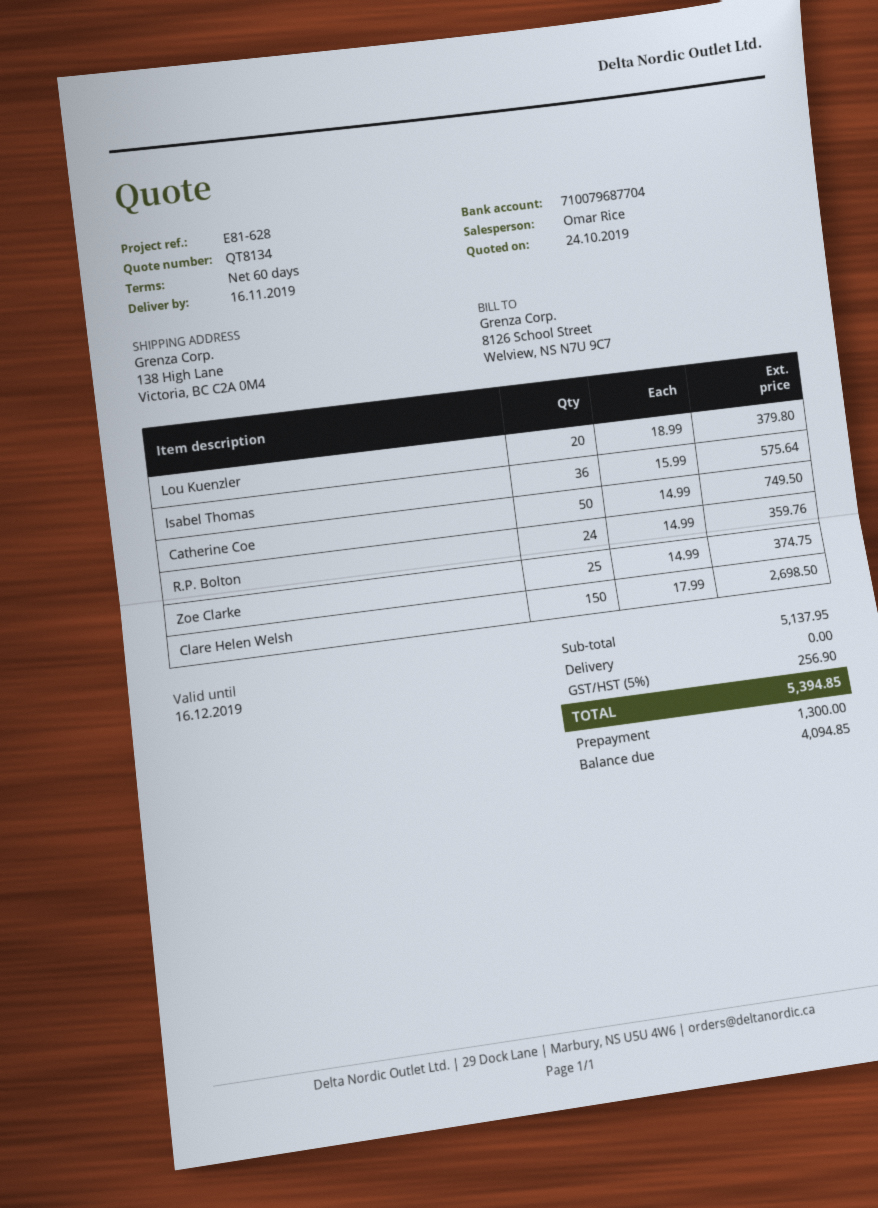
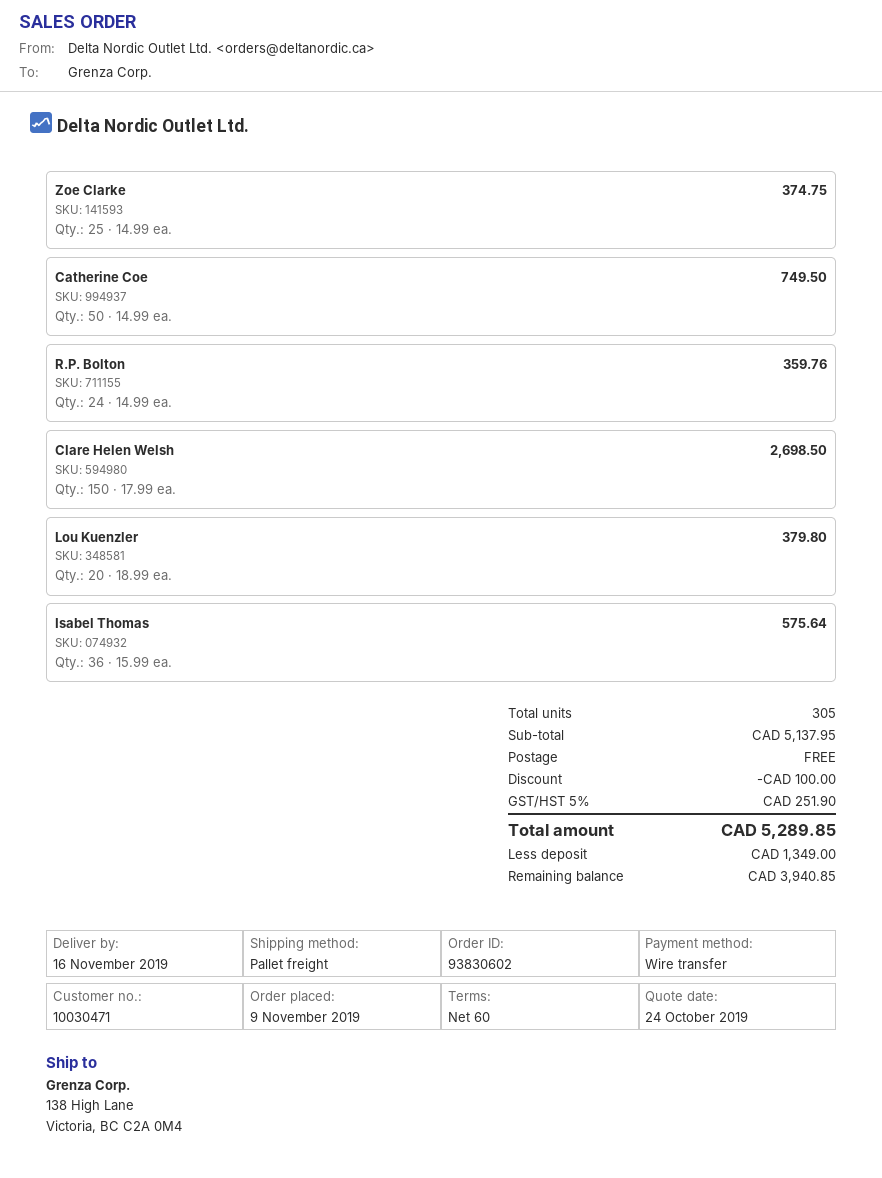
discount: none -> 100.00
tax: 5% = 256.90 -> 5% = 251.90
total: 5394.85 -> 5289.85
deposit: 1300.00 -> 1349.00
balance: 4094.85 -> 3940.85

